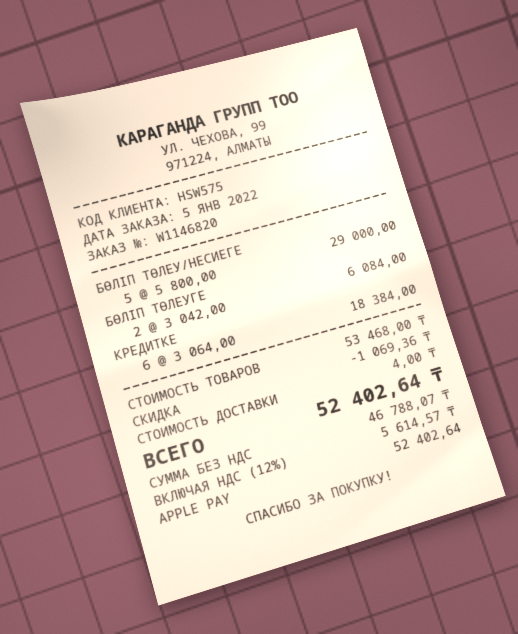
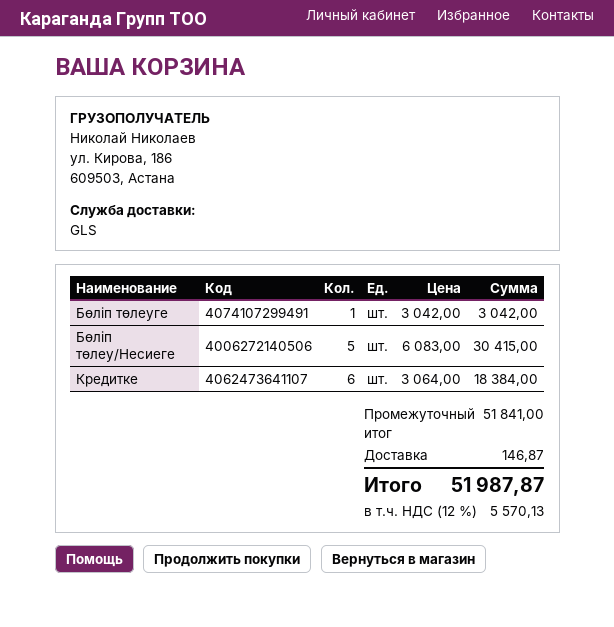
БӨЛІП ТӨЛЕУ/НЕСИЕГЕ: 5 x 5800.00 = 29000.00 -> 5 x 6083.00 = 30415.00
БӨЛІП ТӨЛЕУГЕ: 2 x 3042.00 = 6084.00 -> 1 x 3042.00 = 3042.00
subtotal: 53468.00 -> 51841.00
discount: 1069.36 -> none
shipping: 4.00 -> 146.87
tax: 12% = 5614.57 -> 12% = 5570.13
total: 52402.64 -> 51987.87

